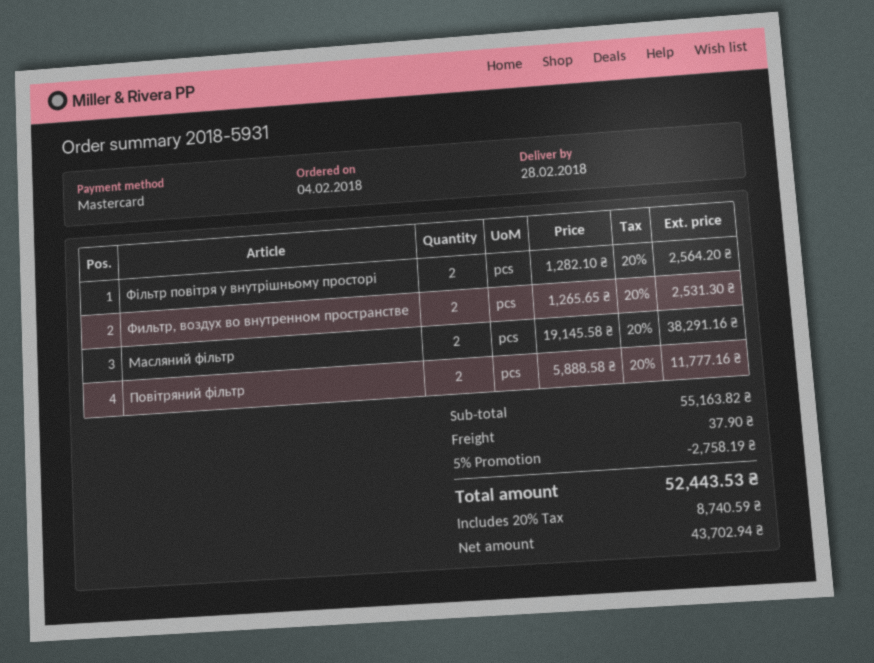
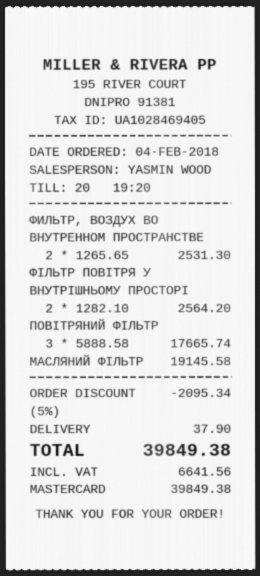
Масляний фільтр: 2 x 19145.58 = 38291.16 -> 1 x 19145.58 = 19145.58
Повітряний фільтр: 2 x 5888.58 = 11777.16 -> 3 x 5888.58 = 17665.74
discount: 5% = 2758.19 -> 5% = 2095.34
tax: 8740.59 -> 6641.56
total: 52443.53 -> 39849.38

